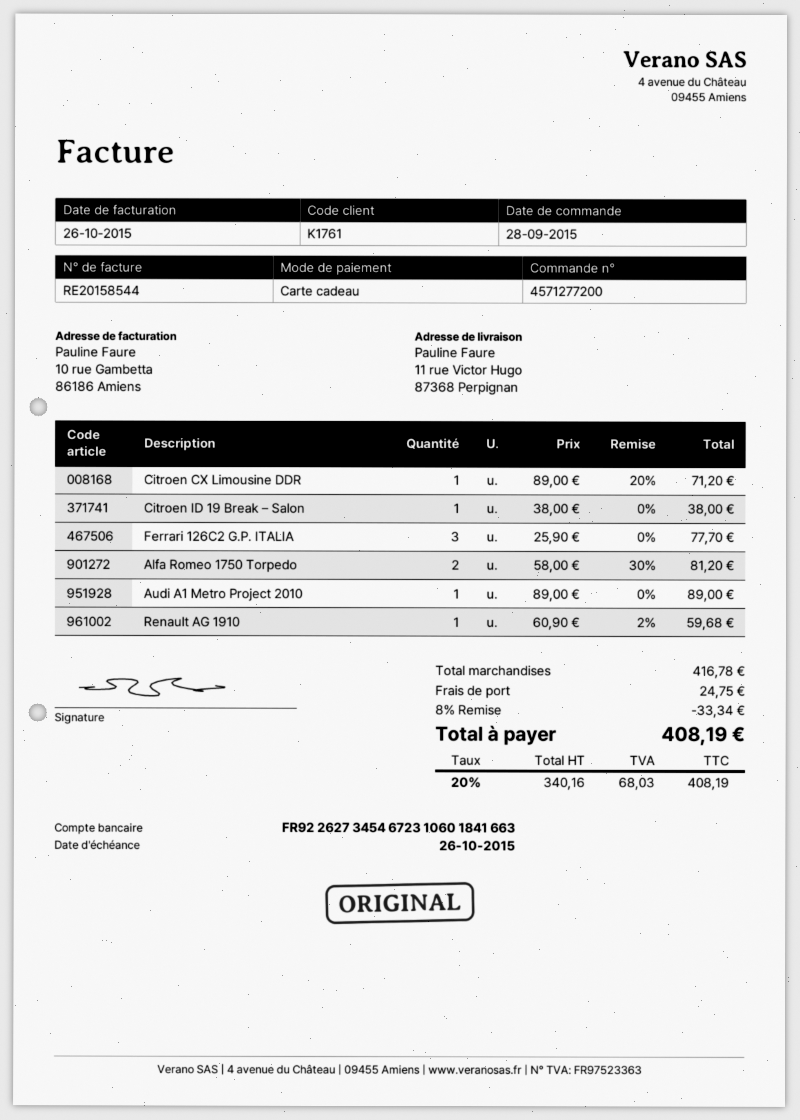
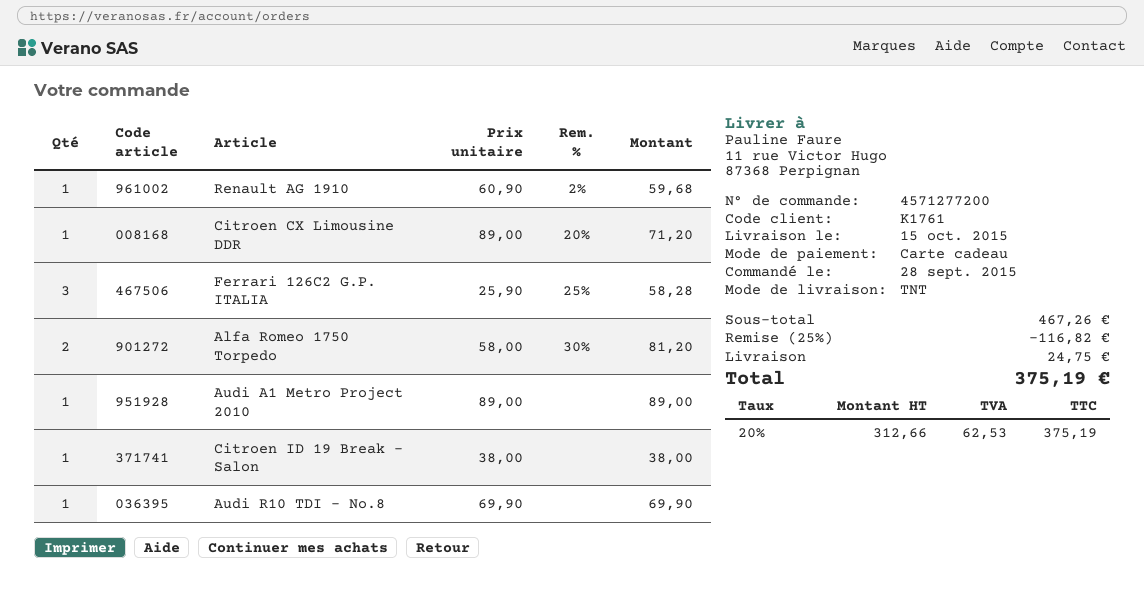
Ferrari 126C2 G.P. ITALIA: 3 x 25.90 = 77.70 -> 3 x 25.90 - 25% = 58.28
Audi R10 TDI - No.8: none -> 1 x 69.90 = 69.90
subtotal: 416.78 -> 467.26
discount: 8% = 33.34 -> 25% = 116.82
net: 340.16 -> 312.66
tax: 20% = 68.03 -> 20% = 62.53
total: 408.19 -> 375.19

